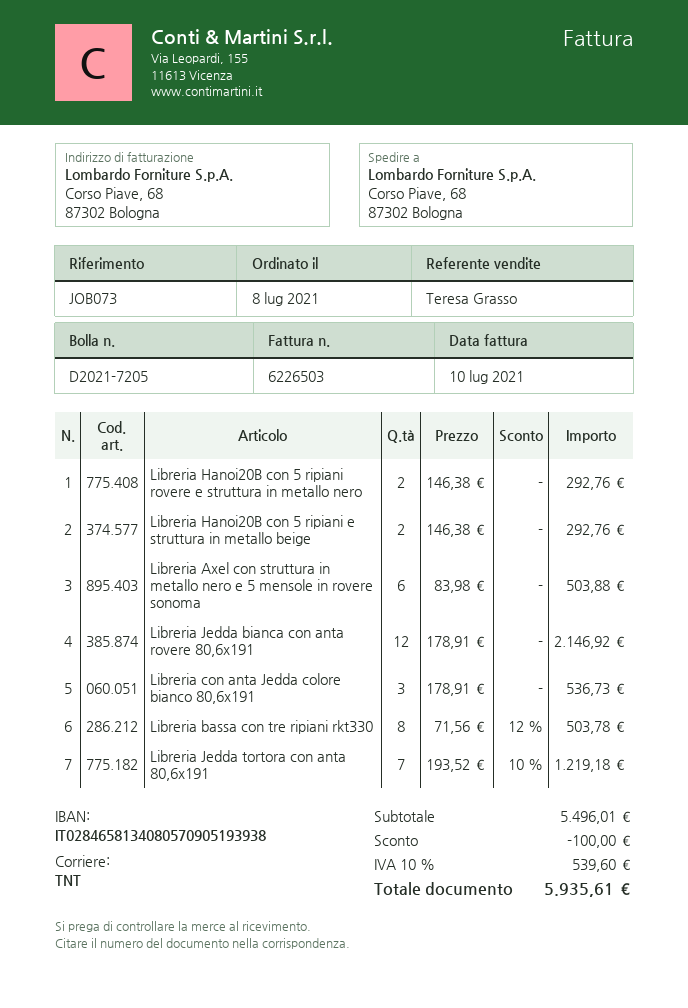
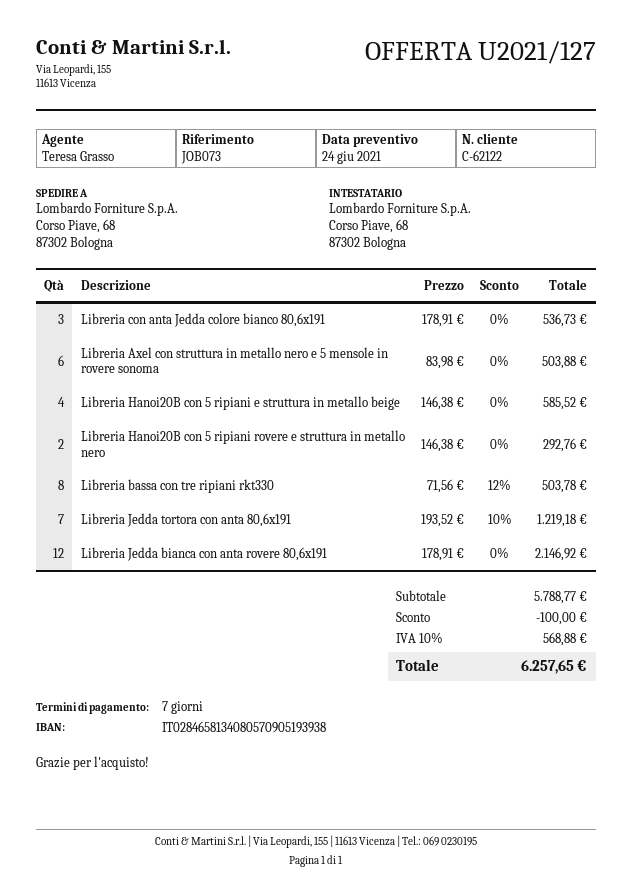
Libreria Hanoi20B con 5 ripiani e struttura in metallo beige: 2 x 146.38 = 292.76 -> 4 x 146.38 = 585.52
subtotal: 5496.01 -> 5788.77
tax: 10% = 539.60 -> 10% = 568.88
total: 5935.61 -> 6257.65

